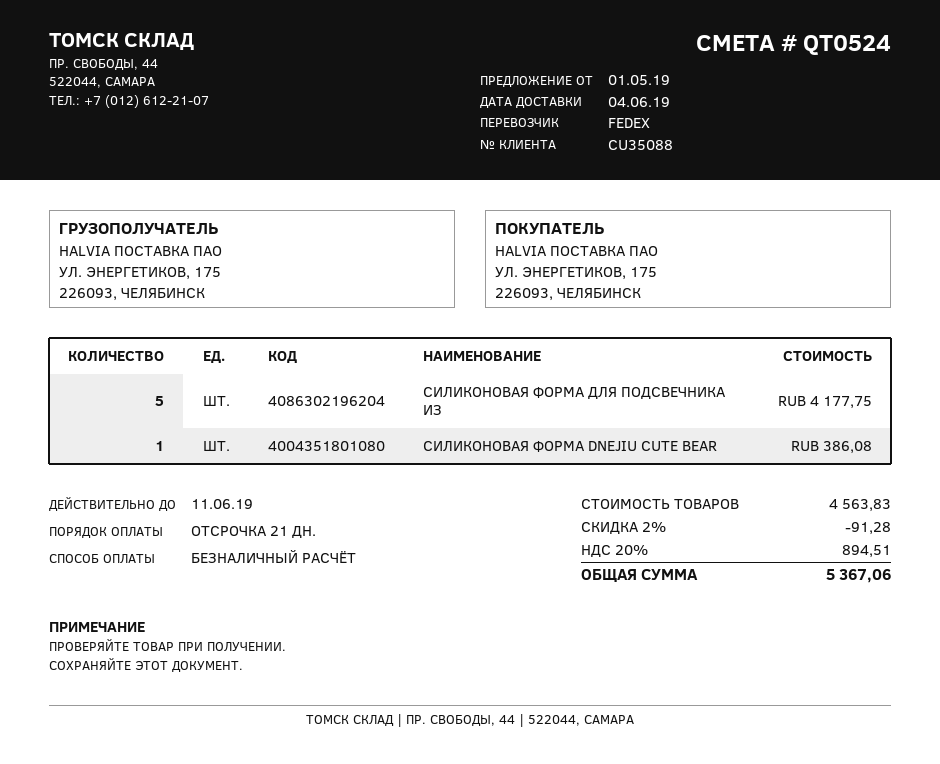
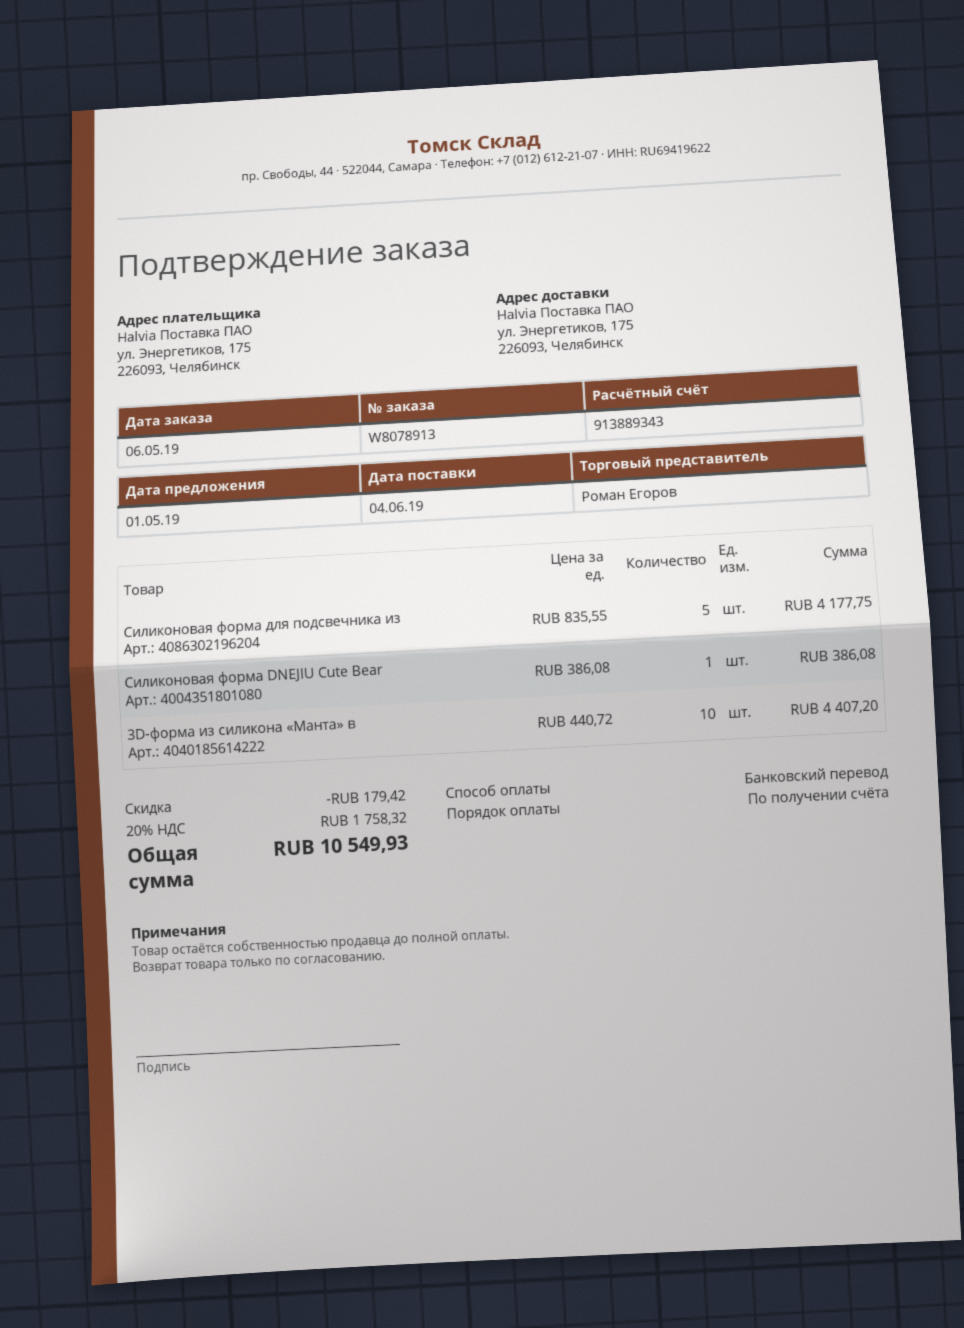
payment terms: 21 days -> on receipt
3D-форма из силикона «Манта» в: none -> 10 for 4407.20
discount: 91.28 -> 179.42
tax: 20% = 894.51 -> 20% = 1758.32
total: 5367.06 -> 10549.93

